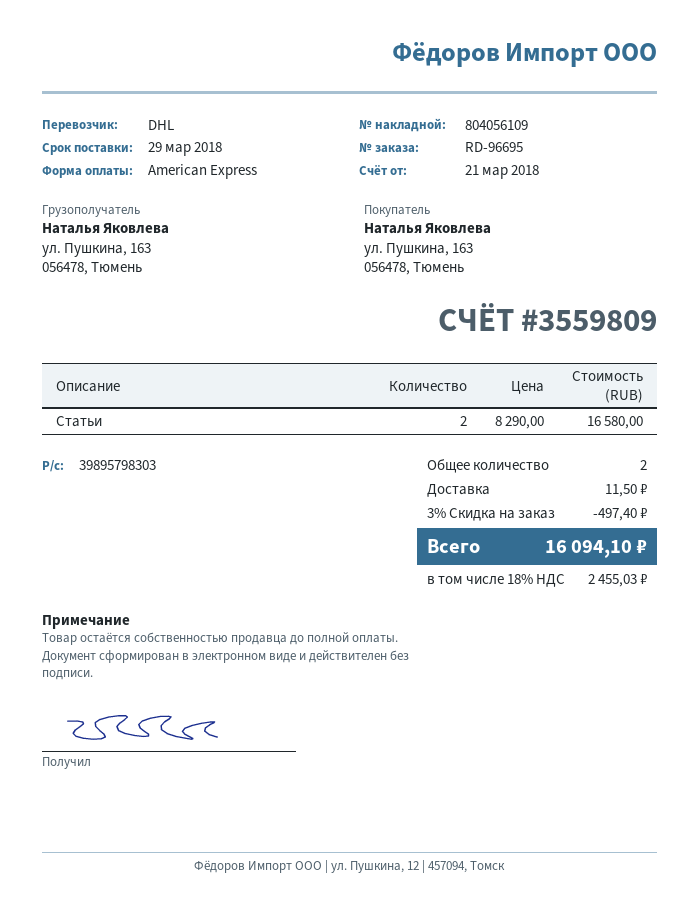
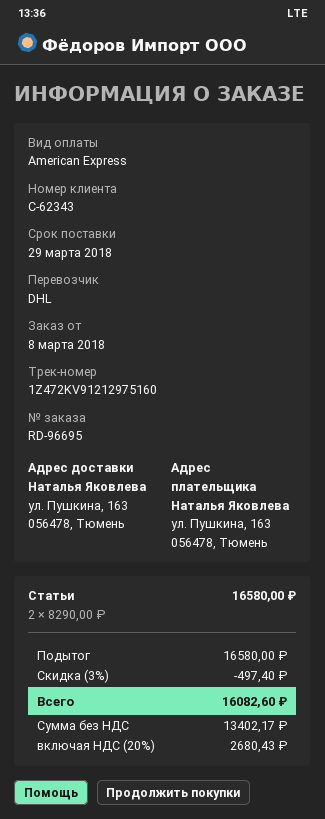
shipping: 11.50 -> none
tax: 18% = 2455.03 -> 20% = 2680.43
total: 16094.10 -> 16082.60

